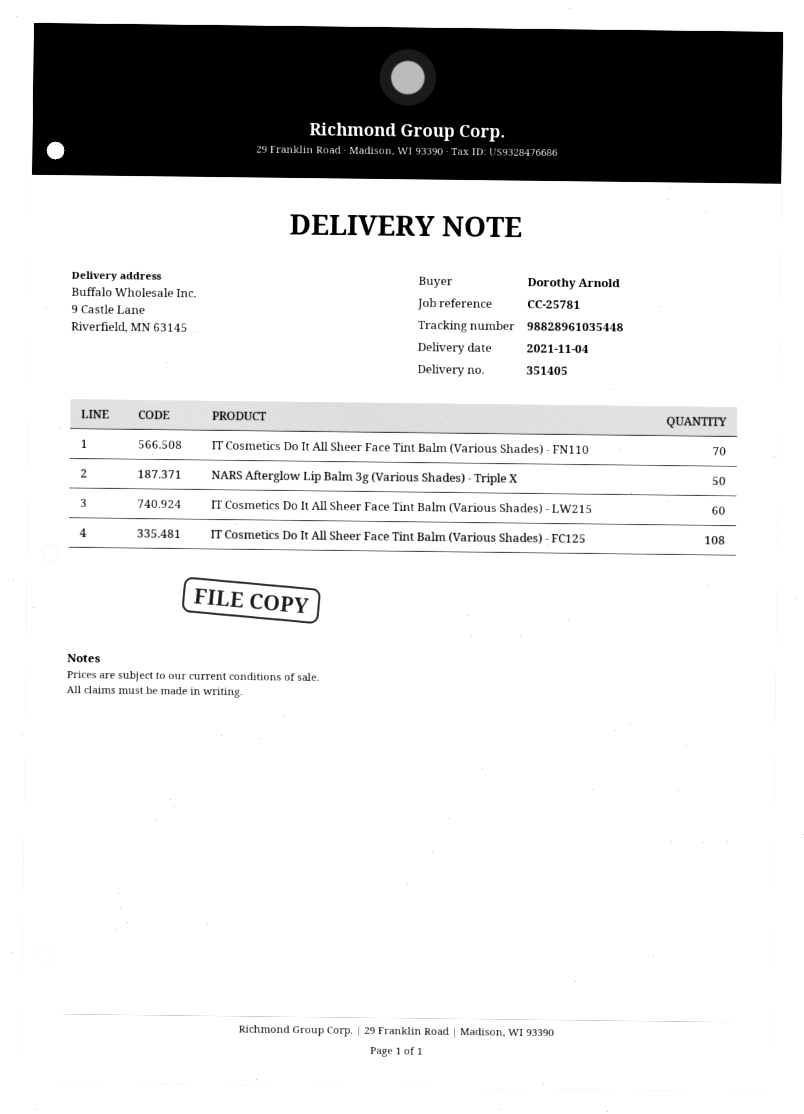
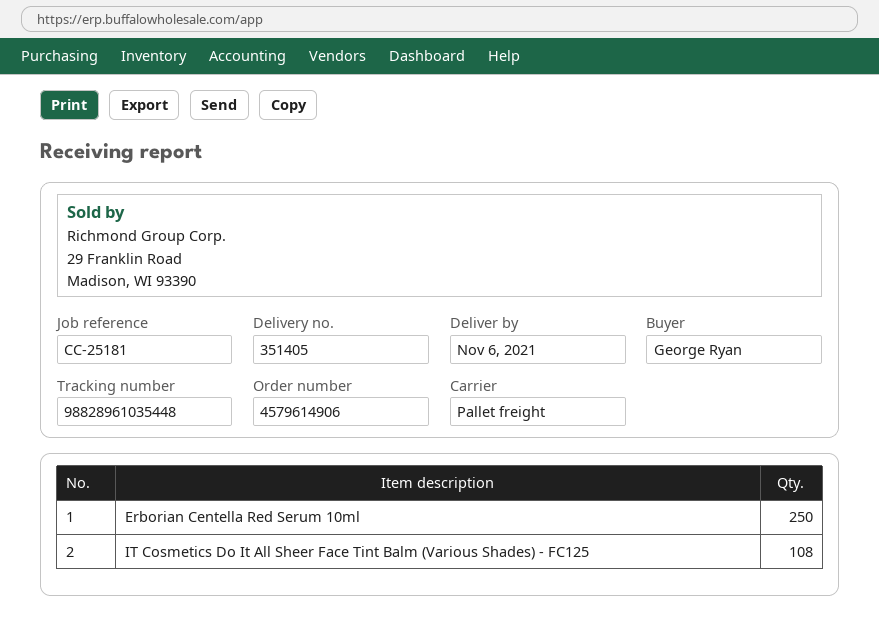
delivery date: 2021-11-04 -> 2021-11-06
reference: CC-25781 -> CC-25181
ordered by: Dorothy Arnold -> George Ryan
IT Cosmetics Do It All Sheer Face Tint Balm (Various Shades) - FN110: 70 -> none
NARS Afterglow Lip Balm 3g (Various Shades) - Triple X: 50 -> none
IT Cosmetics Do It All Sheer Face Tint Balm (Various Shades) - LW215: 60 -> none
Erborian Centella Red Serum 10ml: none -> 250

